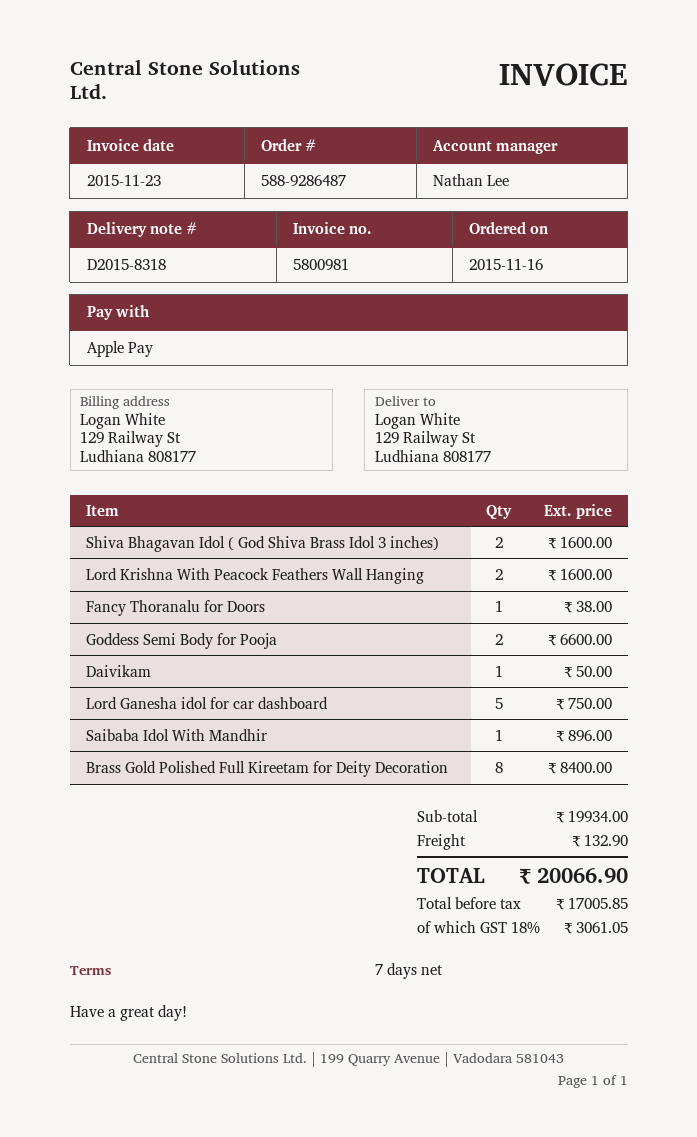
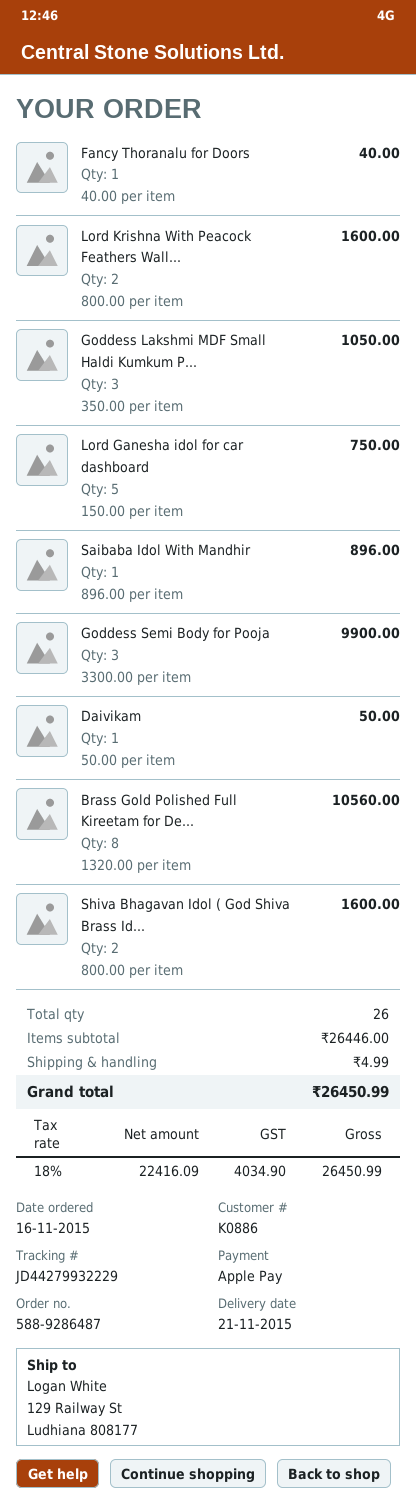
Fancy Thoranalu for Doors: 1 for 38.00 -> 1 for 40.00
Goddess Semi Body for Pooja: 2 for 6600.00 -> 3 for 9900.00
Brass Gold Polished Full Kireetam for Deity Decoration: 8 for 8400.00 -> 8 for 10560.00
Goddess Lakshmi MDF Small Haldi Kumkum P...: none -> 3 for 1050.00
subtotal: 19934.00 -> 26446.00
shipping: 132.90 -> 4.99
net: 17005.85 -> 22416.09
tax: 18% = 3061.05 -> 18% = 4034.90
total: 20066.90 -> 26450.99

